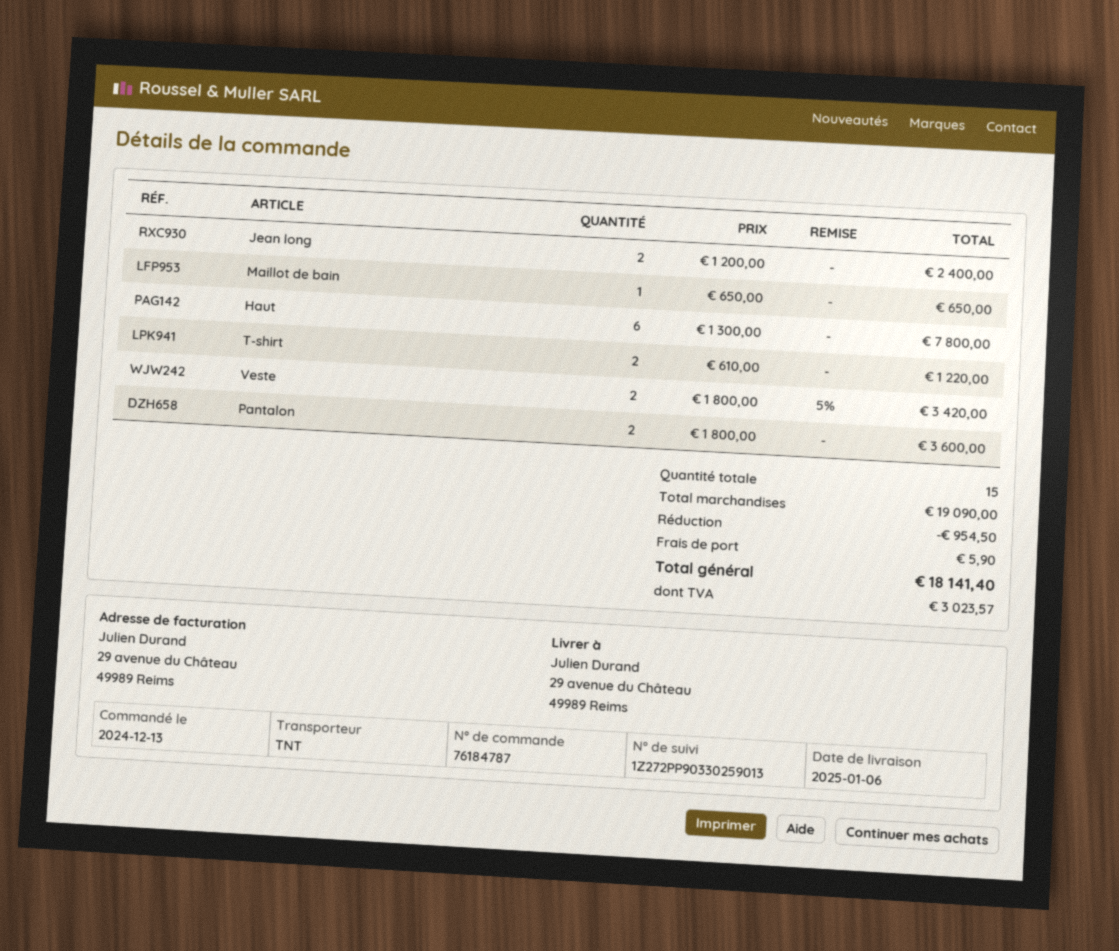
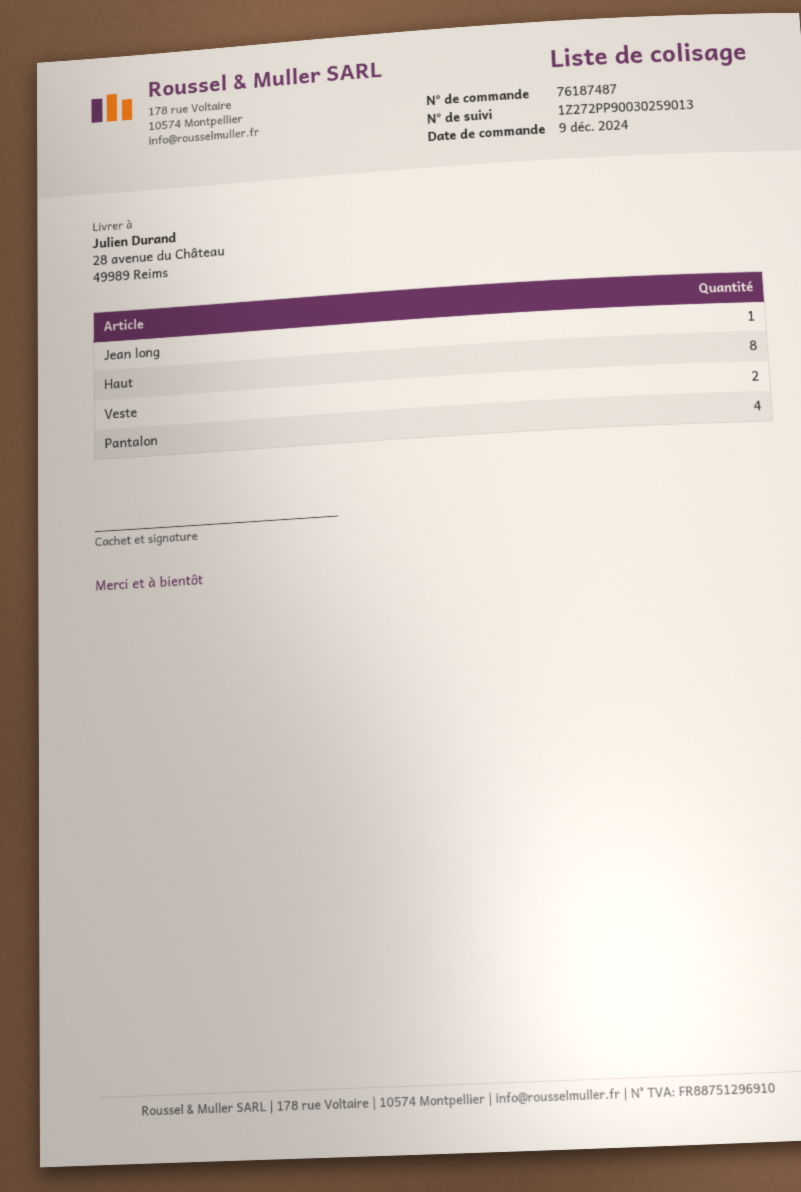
order number: 76184787 -> 76187487
order date: 2024-12-13 -> 2024-12-09
tracking number: 1Z272PP90330259013 -> 1Z272PP90030259013
ship to: 29 avenue du Château, 49989 Reims -> 28 avenue du Château, 49989 Reims
Jean long: 2 -> 1
Maillot de bain: 1 -> none
Haut: 6 -> 8
T-shirt: 2 -> none
Pantalon: 2 -> 4

